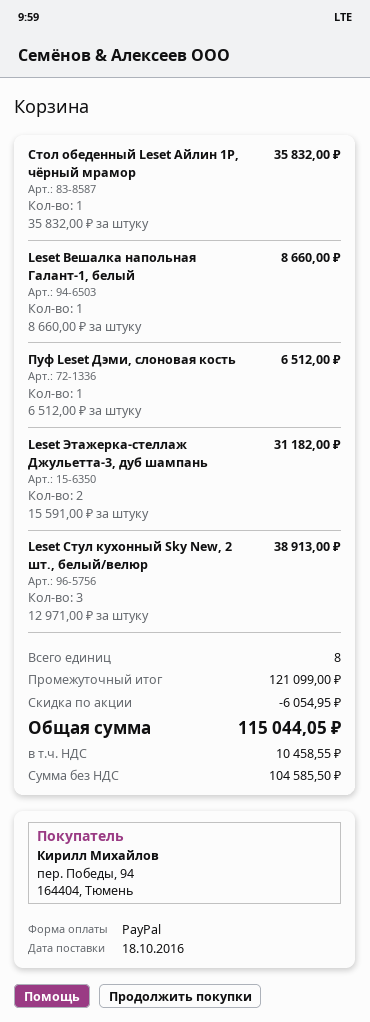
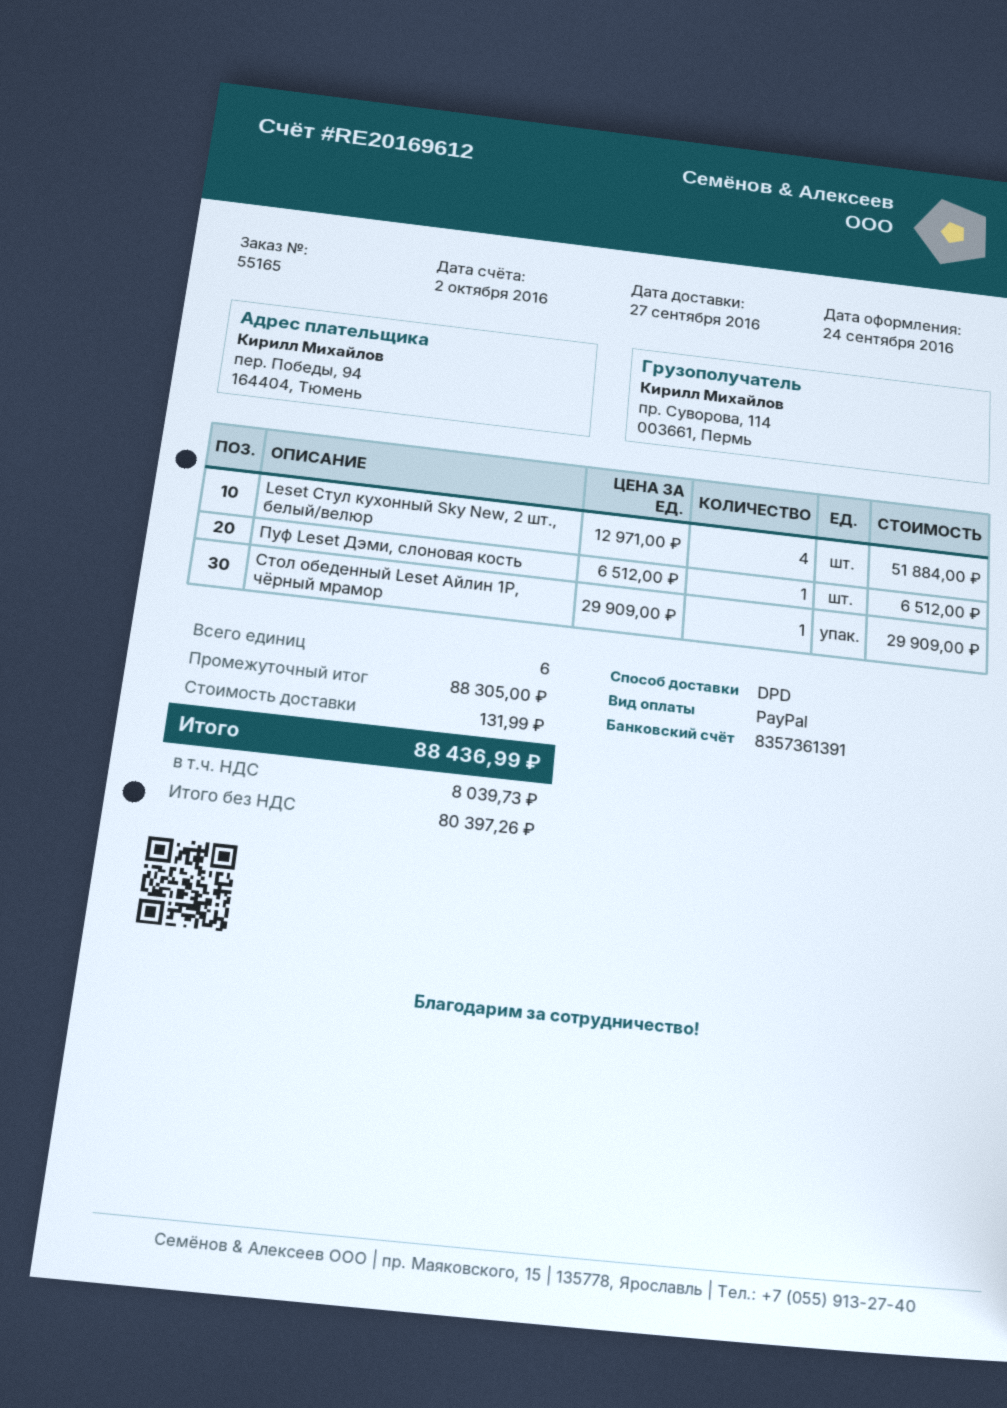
delivery date: 2016-10-18 -> 2016-09-27
Стол обеденный Leset Айлин 1Р, чёрный мрамор: 1 x 35832.00 = 35832.00 -> 1 x 29909.00 = 29909.00
Leset Вешалка напольная Галант-1, белый: 1 x 8660.00 = 8660.00 -> none
Leset Этажерка-стеллаж Джульетта-3, дуб шампань: 2 x 15591.00 = 31182.00 -> none
Leset Стул кухонный Sky New, 2 шт., белый/велюр: 3 x 12971.00 = 38913.00 -> 4 x 12971.00 = 51884.00
total quantity: 8 -> 6
subtotal: 121099.00 -> 88305.00
discount: 6054.95 -> none
shipping: none -> 131.99
net: 104585.50 -> 80397.26
tax: 10458.55 -> 8039.73
total: 115044.05 -> 88436.99

